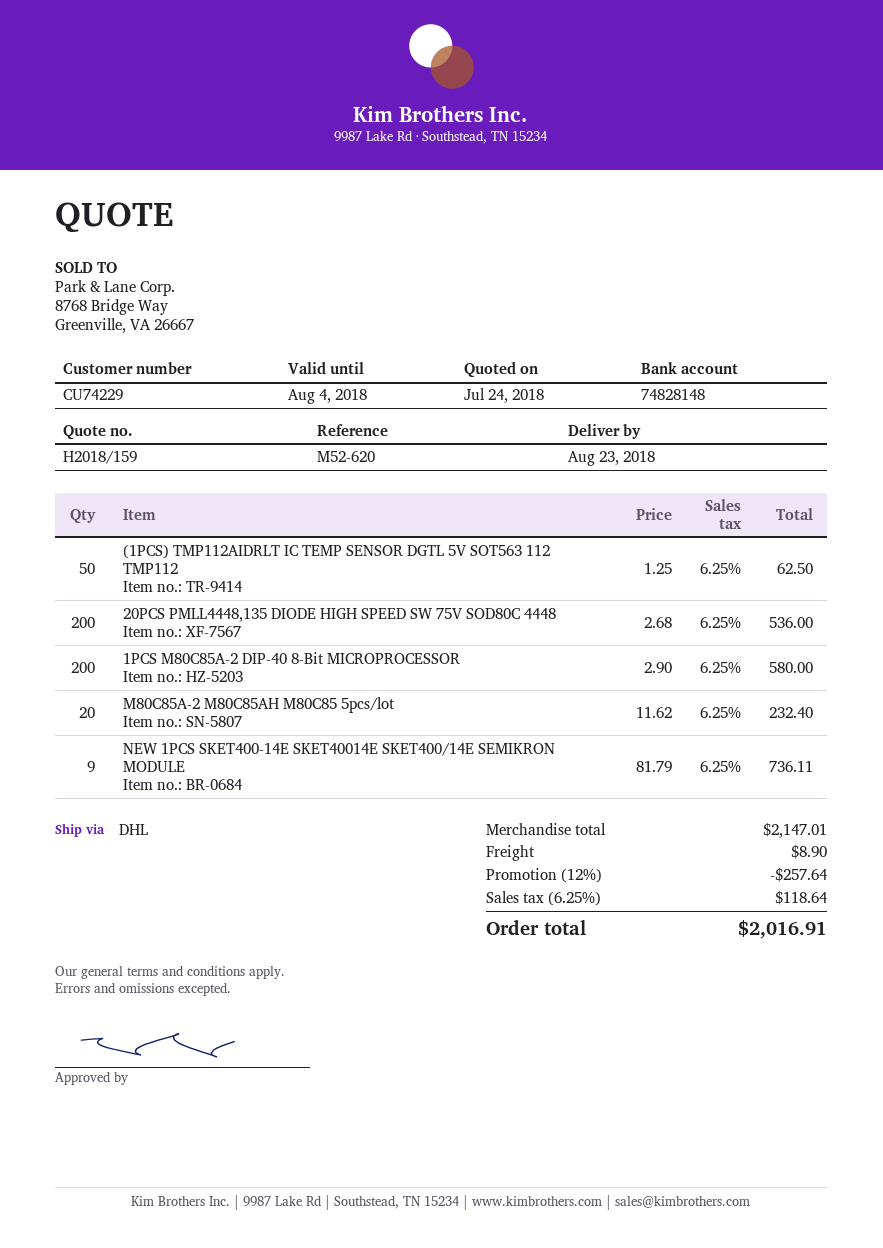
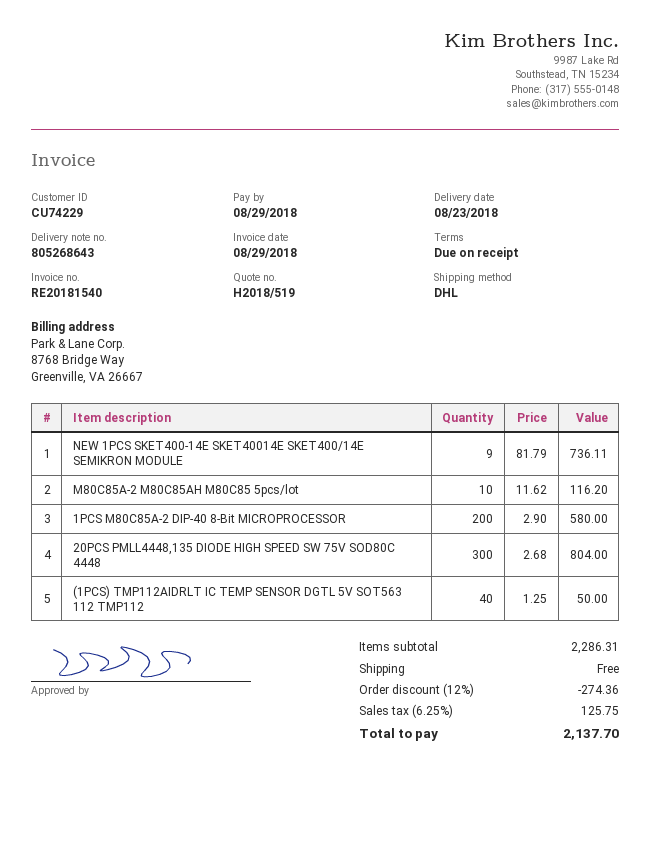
quote number: H2018/159 -> H2018/519
(1PCS) TMP112AIDRLT IC TEMP SENSOR DGTL 5V SOT563 112 TMP112: 50 x 1.25 = 62.50 -> 40 x 1.25 = 50.00
20PCS PMLL4448,135 DIODE HIGH SPEED SW 75V SOD80C 4448: 200 x 2.68 = 536.00 -> 300 x 2.68 = 804.00
M80C85A-2 M80C85AH M80C85 5pcs/lot: 20 x 11.62 = 232.40 -> 10 x 11.62 = 116.20
subtotal: 2147.01 -> 2286.31
discount: 12% = 257.64 -> 12% = 274.36
shipping: 8.90 -> 0.00
tax: 6.25% = 118.64 -> 6.25% = 125.75
total: 2016.91 -> 2137.70

